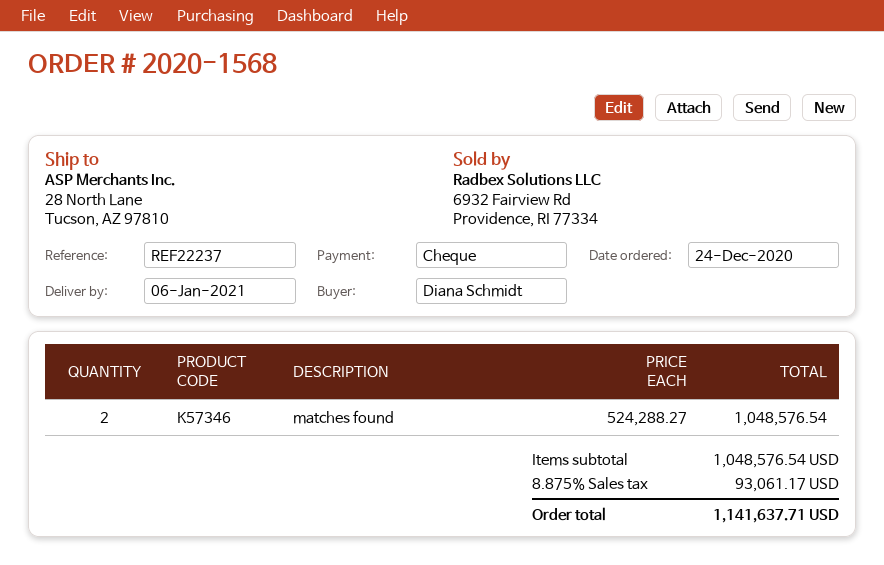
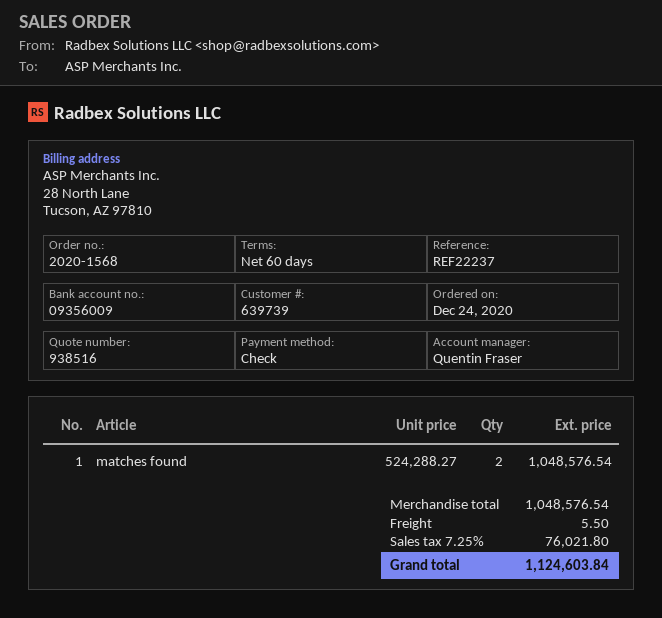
shipping: none -> 5.50
tax: 8.875% = 93061.17 -> 7.25% = 76021.80
total: 1141637.71 -> 1124603.84

